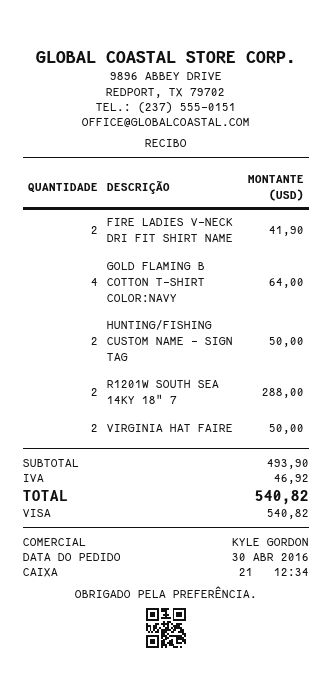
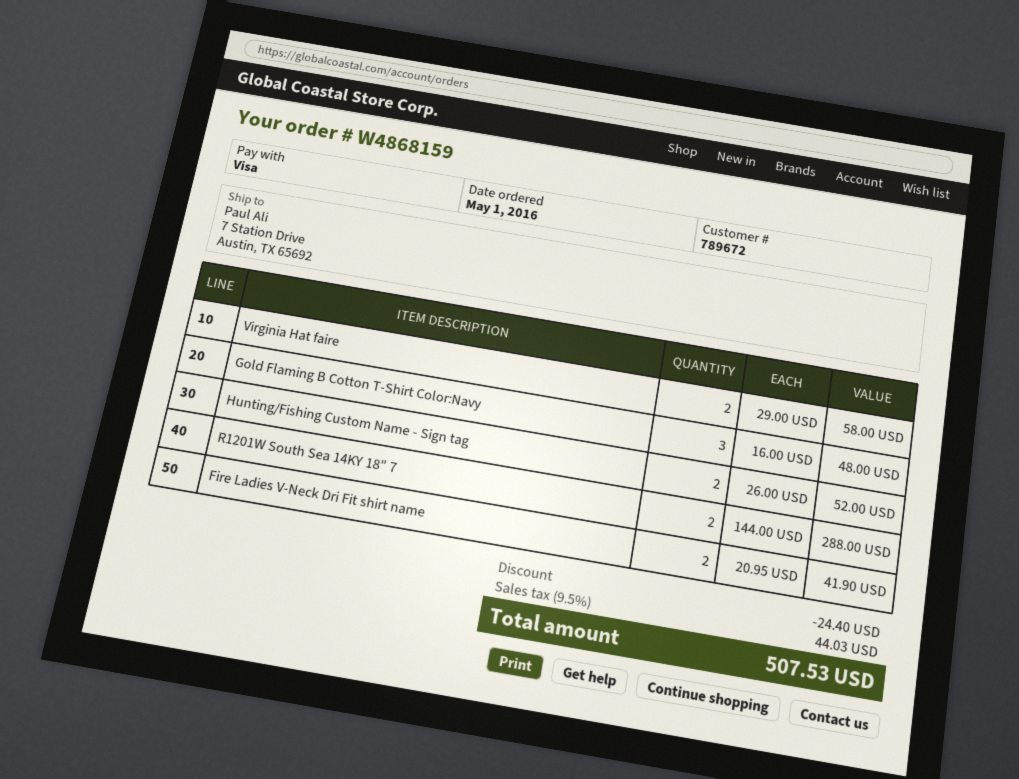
order date: 2016-04-30 -> 2016-05-01
GOLD FLAMING B COTTON T-SHIRT COLOR:NAVY: 4 for 64.00 -> 3 for 48.00
HUNTING/FISHING CUSTOM NAME - SIGN TAG: 2 for 50.00 -> 2 for 52.00
VIRGINIA HAT FAIRE: 2 for 50.00 -> 2 for 58.00
discount: none -> 24.40
tax: 46.92 -> 44.03
total: 540.82 -> 507.53

